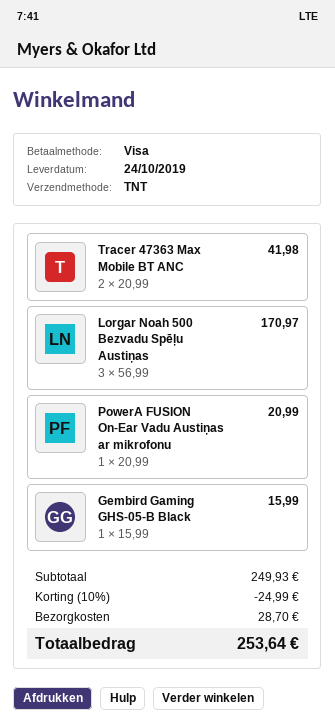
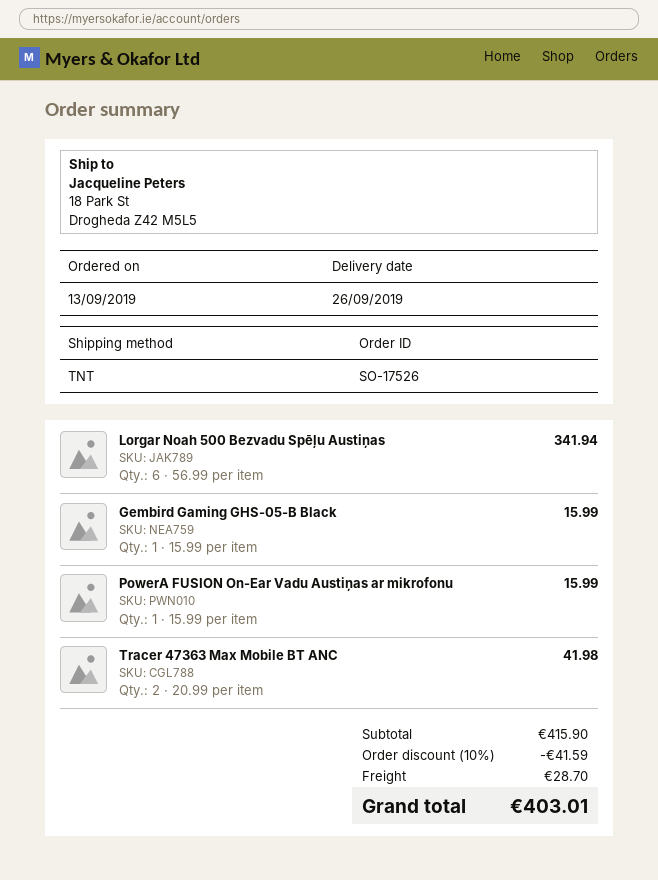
delivery date: 2019-10-24 -> 2019-09-26
Lorgar Noah 500 Bezvadu Spēļu Austiņas: 3 x 56.99 = 170.97 -> 6 x 56.99 = 341.94
PowerA FUSION On-Ear Vadu Austiņas ar mikrofonu: 1 x 20.99 = 20.99 -> 1 x 15.99 = 15.99
subtotal: 249.93 -> 415.90
discount: 10% = 24.99 -> 10% = 41.59
total: 253.64 -> 403.01

